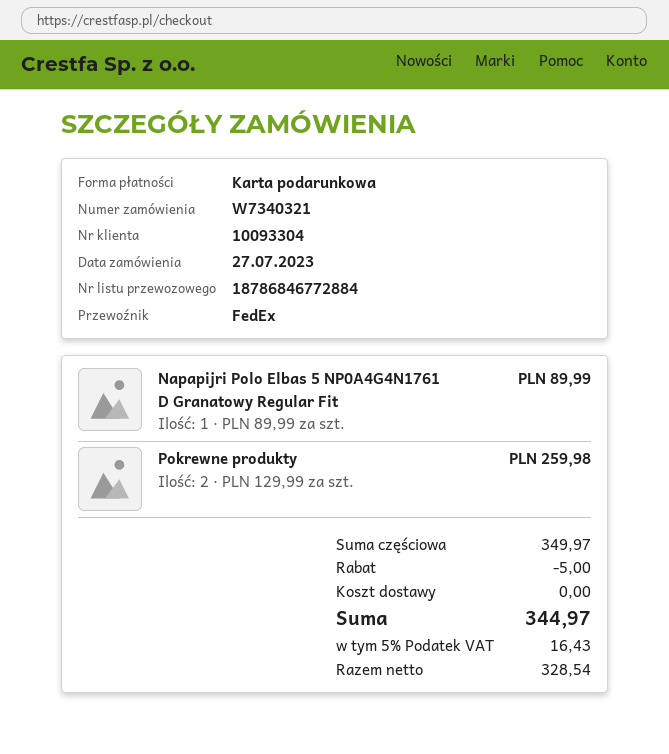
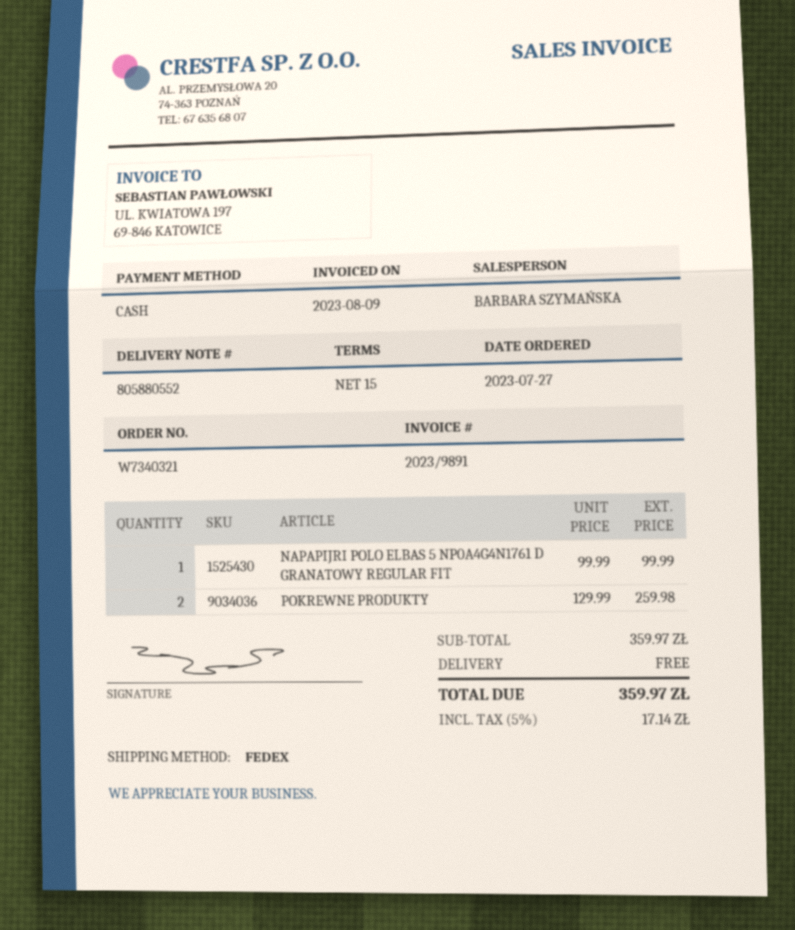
payment method: gift card -> cash
Napapijri Polo Elbas 5 NP0A4G4N1761 D Granatowy Regular Fit: 1 x 89.99 = 89.99 -> 1 x 99.99 = 99.99
subtotal: 349.97 -> 359.97
discount: 5.00 -> none
tax: 5% = 16.43 -> 5% = 17.14
total: 344.97 -> 359.97

